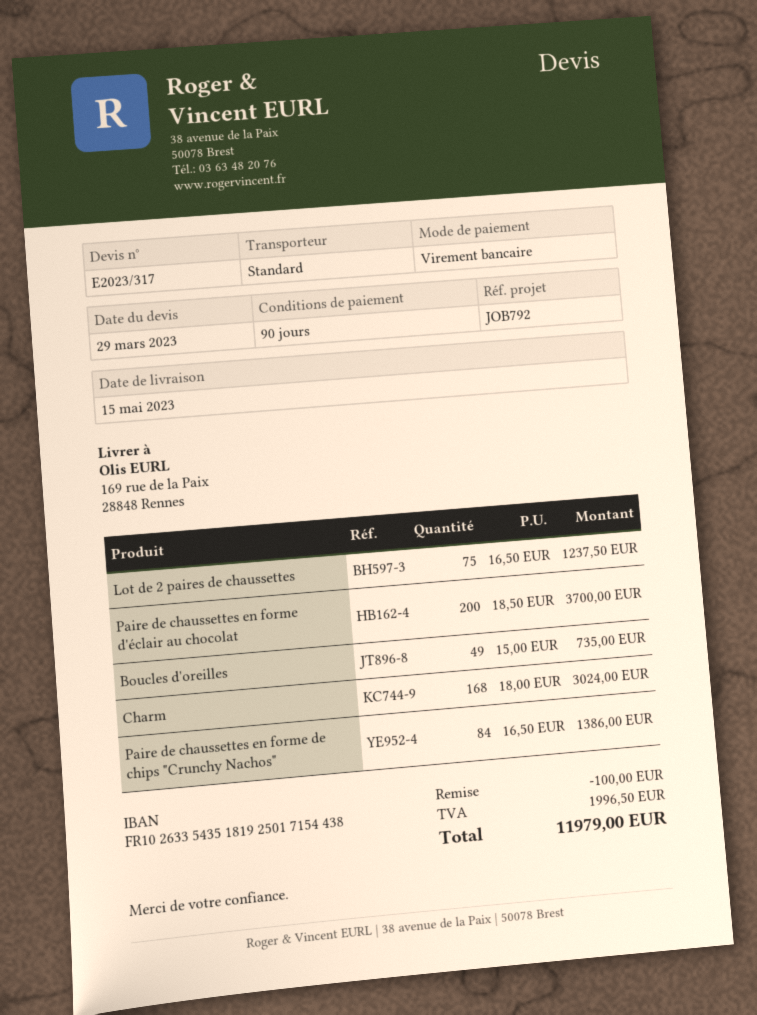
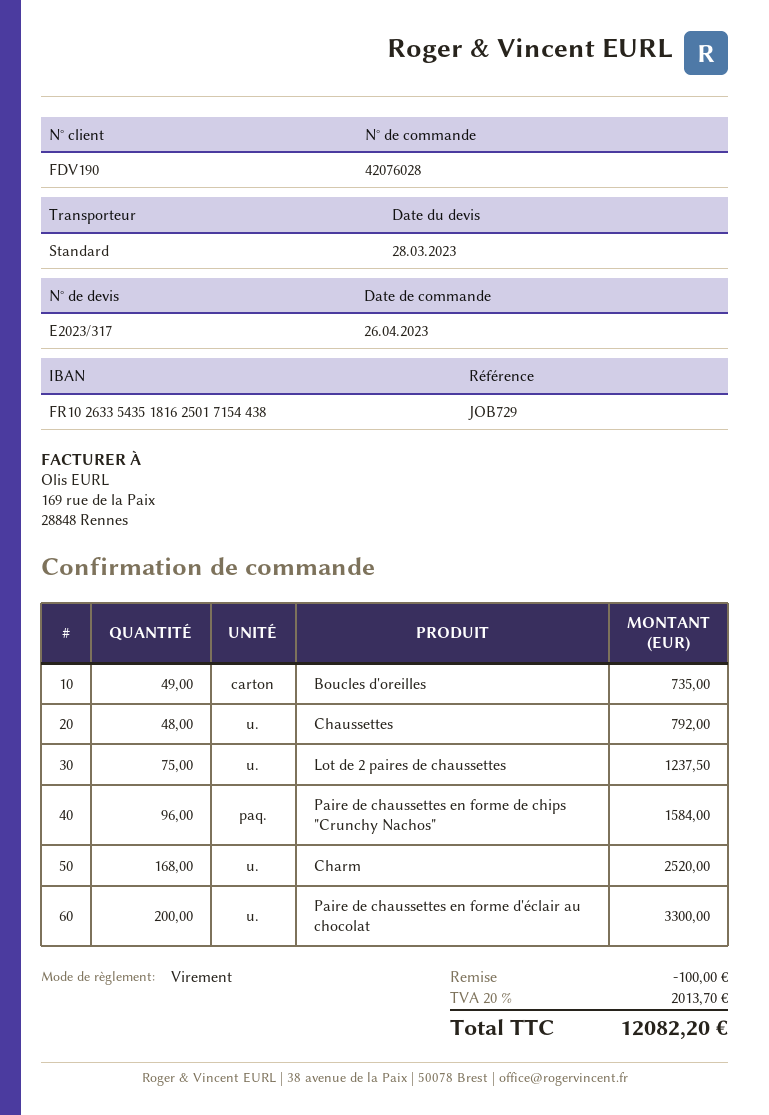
quote date: 2023-03-29 -> 2023-03-28
reference: JOB792 -> JOB729
bank account: FR1026335435181925017154438 -> FR1026335435181625017154438
Paire de chaussettes en forme d'éclair au chocolat: 200 for 3700.00 -> 200 for 3300.00
Charm: 168 for 3024.00 -> 168 for 2520.00
Paire de chaussettes en forme de chips "Crunchy Nachos": 84 for 1386.00 -> 96 for 1584.00
Chaussettes: none -> 48 for 792.00
tax: 1996.50 -> 2013.70
total: 11979.00 -> 12082.20

